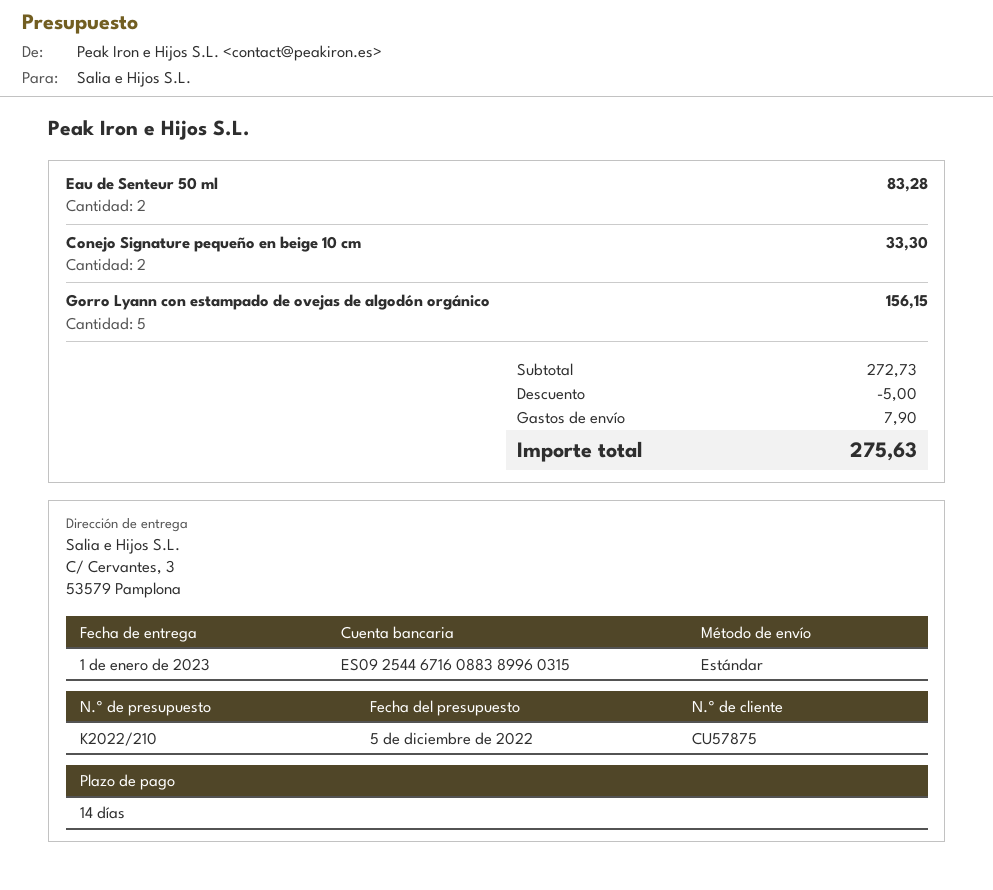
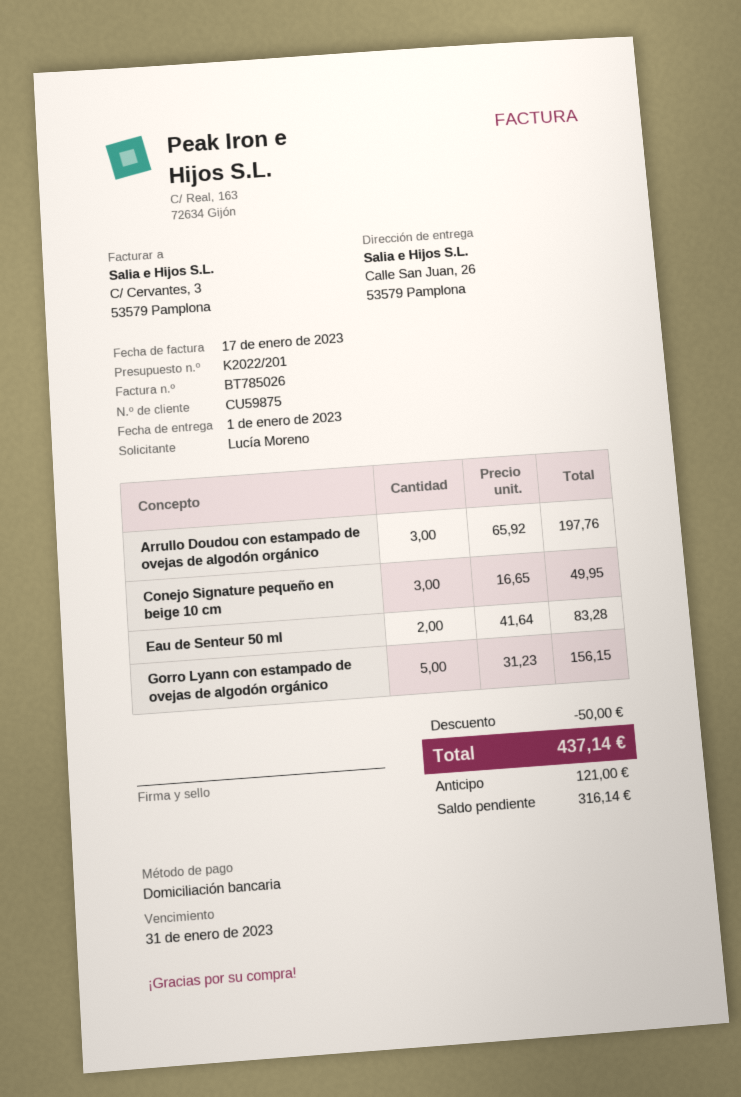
quote number: K2022/210 -> K2022/201
customer number: CU57875 -> CU59875
ship to: C/ Cervantes, 3, 53579 Pamplona -> Calle San Juan, 26, 53579 Pamplona
Conejo Signature pequeño en beige 10 cm: 2 for 33.30 -> 3 for 49.95
Arrullo Doudou con estampado de ovejas de algodón orgánico: none -> 3 for 197.76
discount: 5.00 -> 50.00
shipping: 7.90 -> none
total: 275.63 -> 437.14

